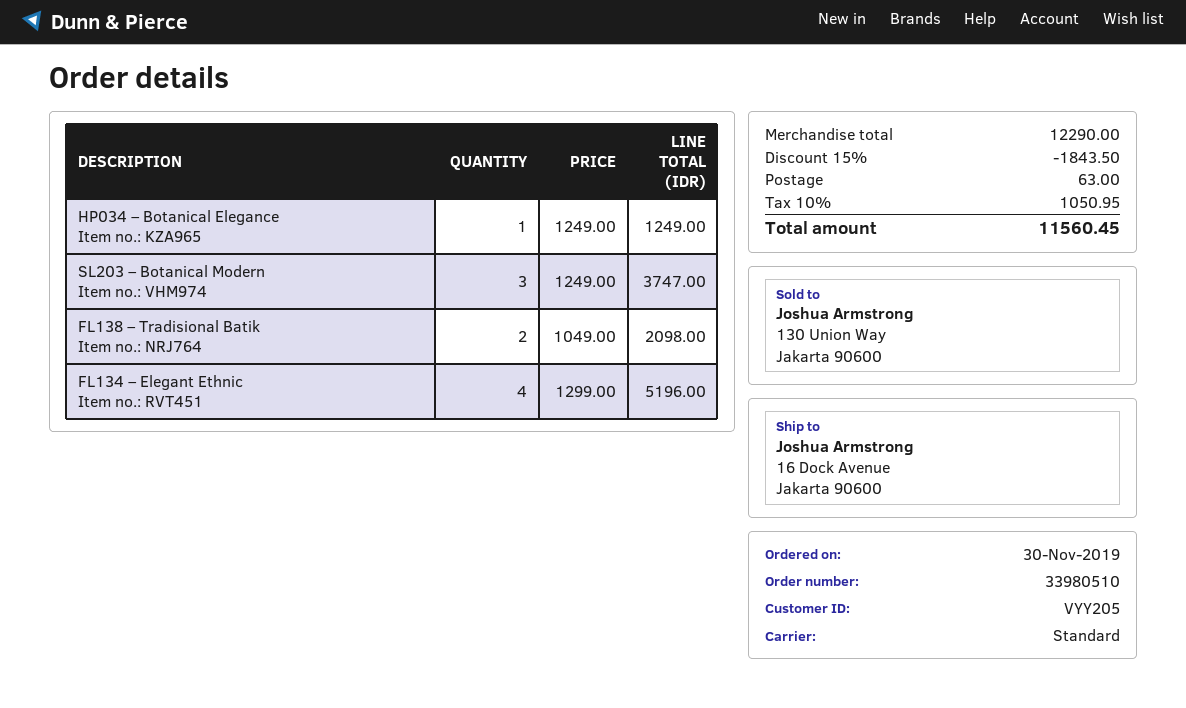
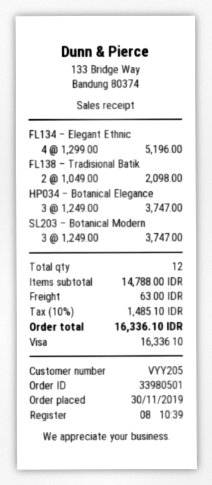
order number: 33980510 -> 33980501
HP034 – Botanical Elegance: 1 x 1249.00 = 1249.00 -> 3 x 1249.00 = 3747.00
subtotal: 12290.00 -> 14788.00
discount: 15% = 1843.50 -> none
tax: 10% = 1050.95 -> 10% = 1485.10
total: 11560.45 -> 16336.10

